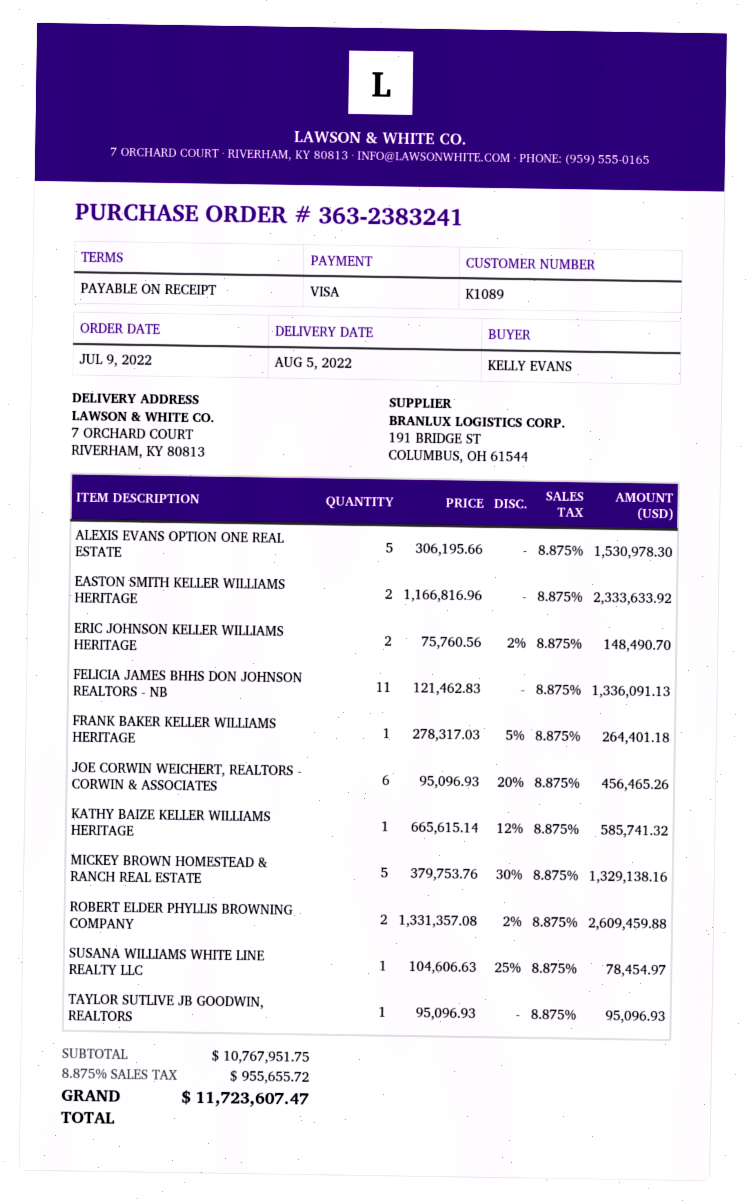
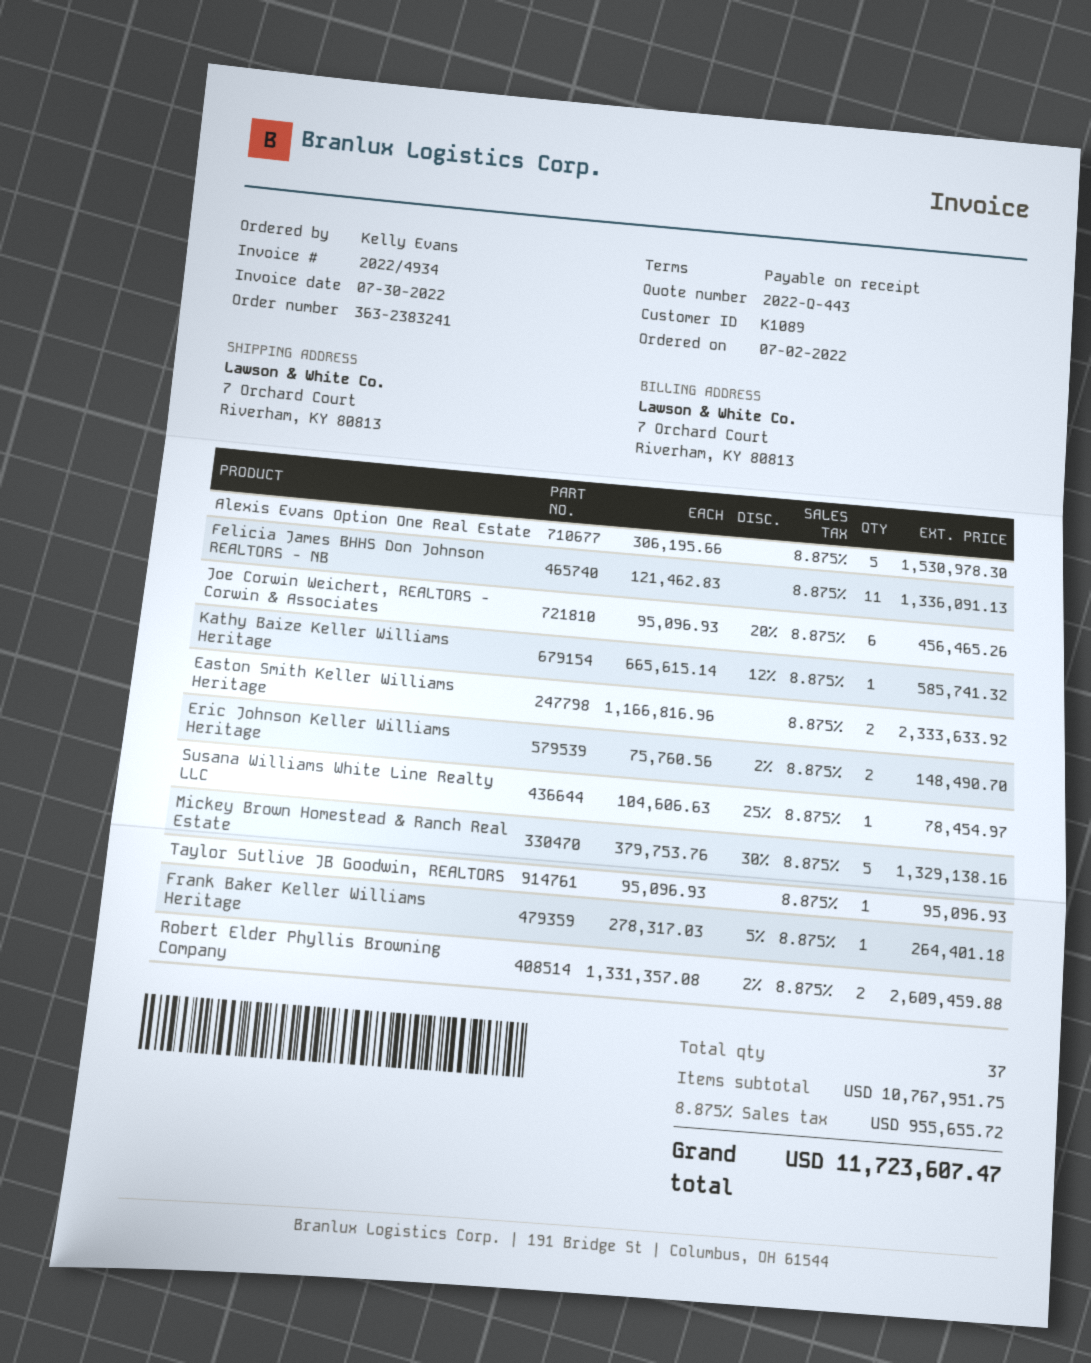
order date: 2022-07-09 -> 2022-07-02

